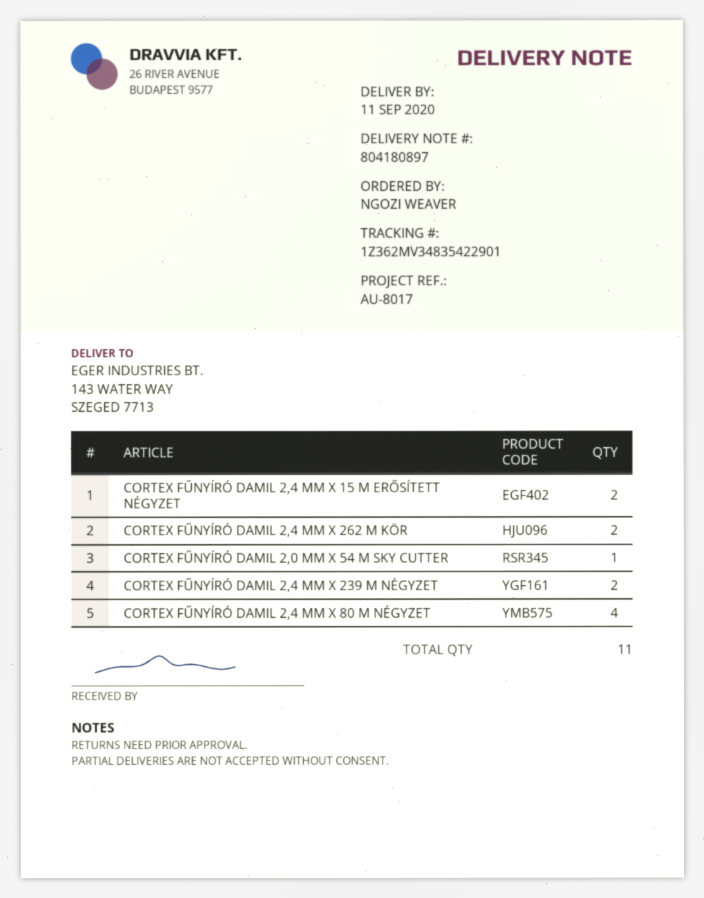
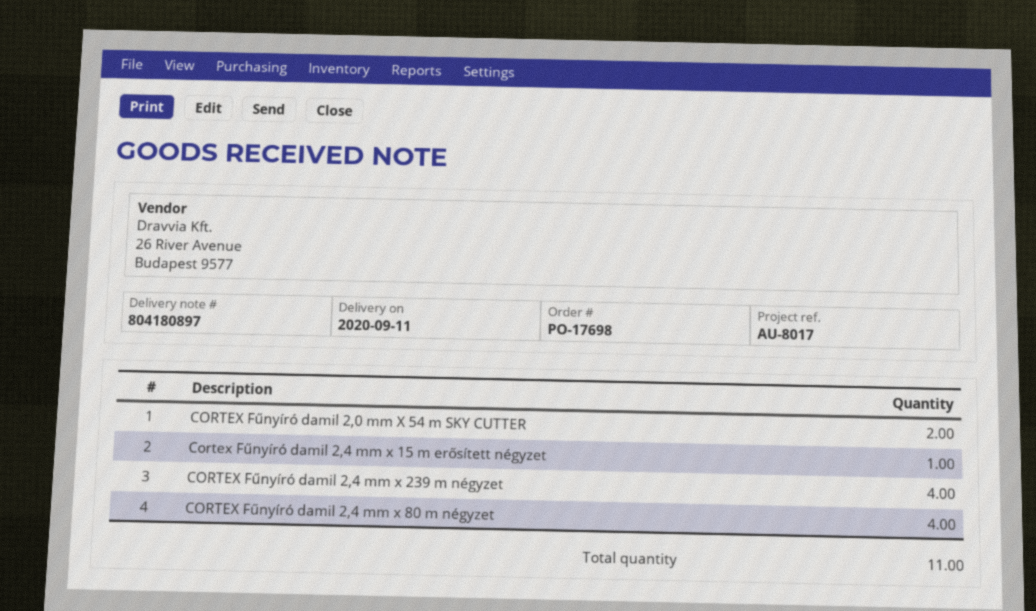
CORTEX FŰNYÍRÓ DAMIL 2,4 MM X 15 M ERŐSÍTETT NÉGYZET: 2 -> 1
CORTEX FŰNYÍRÓ DAMIL 2,4 MM X 262 M KÖR: 2 -> none
CORTEX FŰNYÍRÓ DAMIL 2,0 MM X 54 M SKY CUTTER: 1 -> 2
CORTEX FŰNYÍRÓ DAMIL 2,4 MM X 239 M NÉGYZET: 2 -> 4

